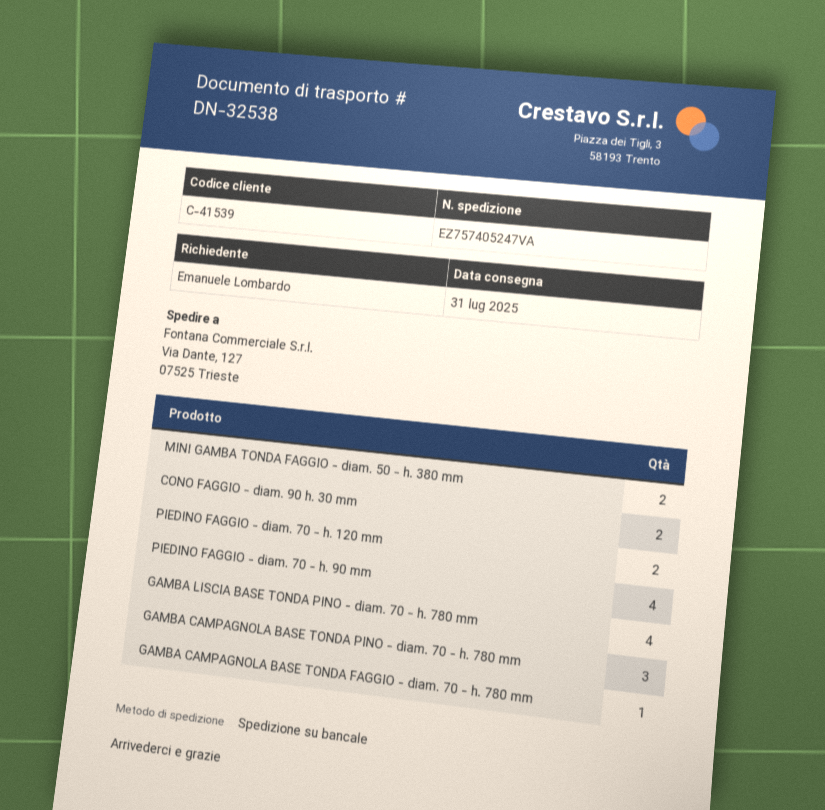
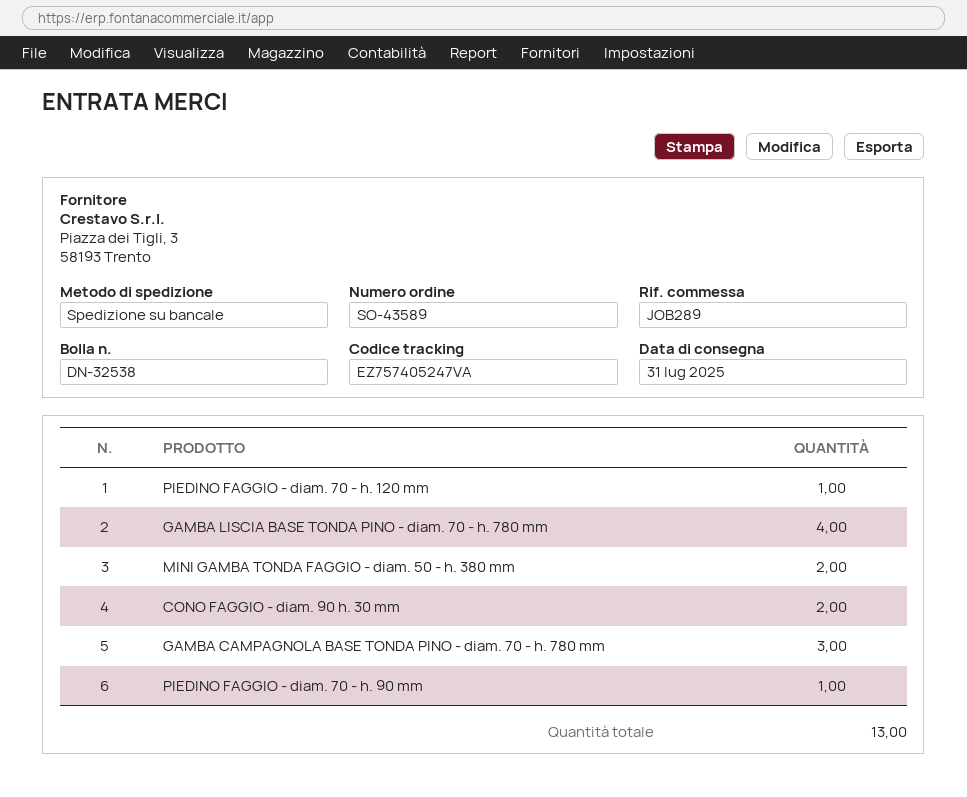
PIEDINO FAGGIO - diam. 70 - h. 120 mm: 2 -> 1
PIEDINO FAGGIO - diam. 70 - h. 90 mm: 4 -> 1
GAMBA CAMPAGNOLA BASE TONDA FAGGIO - diam. 70 - h. 780 mm: 1 -> none

